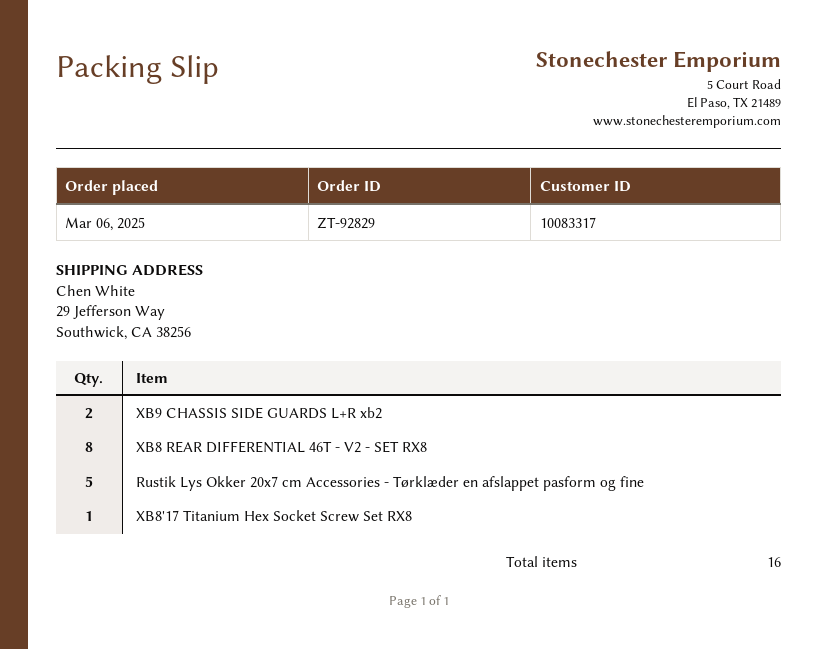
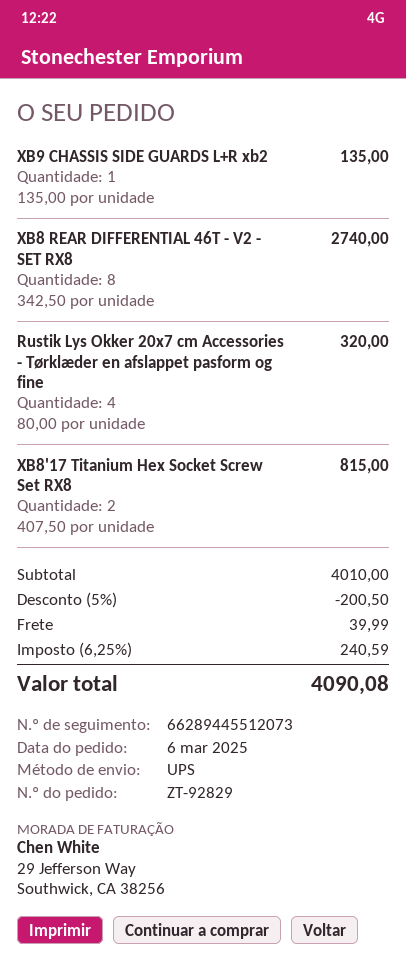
XB9 CHASSIS SIDE GUARDS L+R xb2: 2 -> 1
Rustik Lys Okker 20x7 cm Accessories - Tørklæder en afslappet pasform og fine: 5 -> 4
XB8'17 Titanium Hex Socket Screw Set RX8: 1 -> 2

